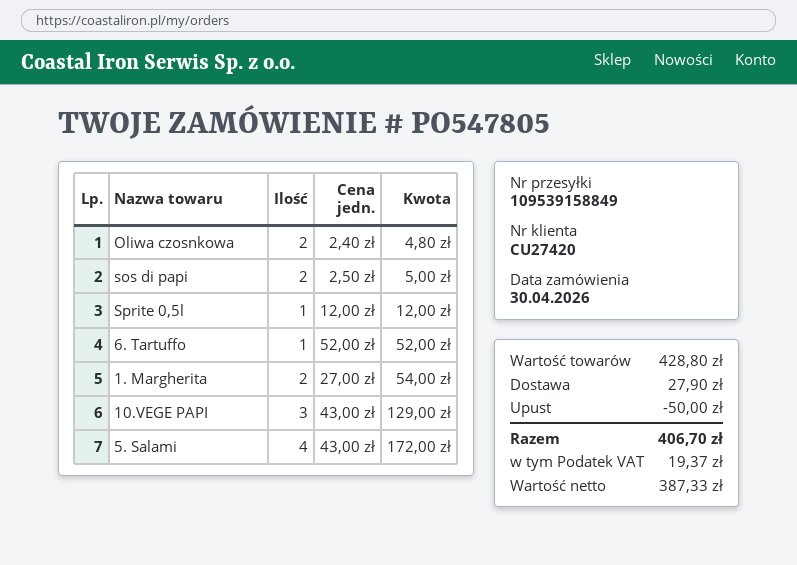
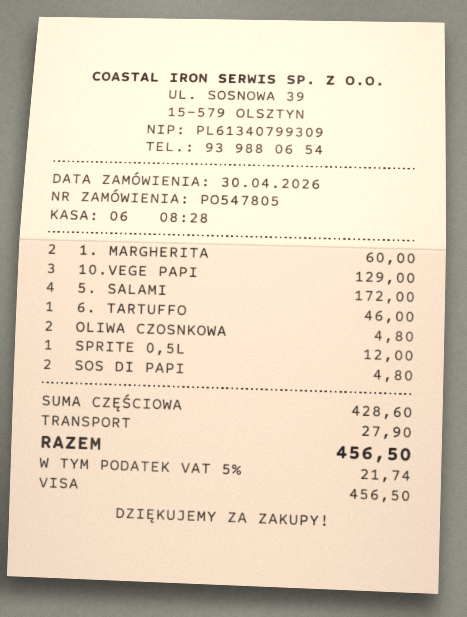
sos di papi: 2 for 5.00 -> 2 for 4.80
6. Tartuffo: 1 for 52.00 -> 1 for 46.00
1. Margherita: 2 for 54.00 -> 2 for 60.00
subtotal: 428.80 -> 428.60
discount: 50.00 -> none
tax: 19.37 -> 21.74
total: 406.70 -> 456.50

